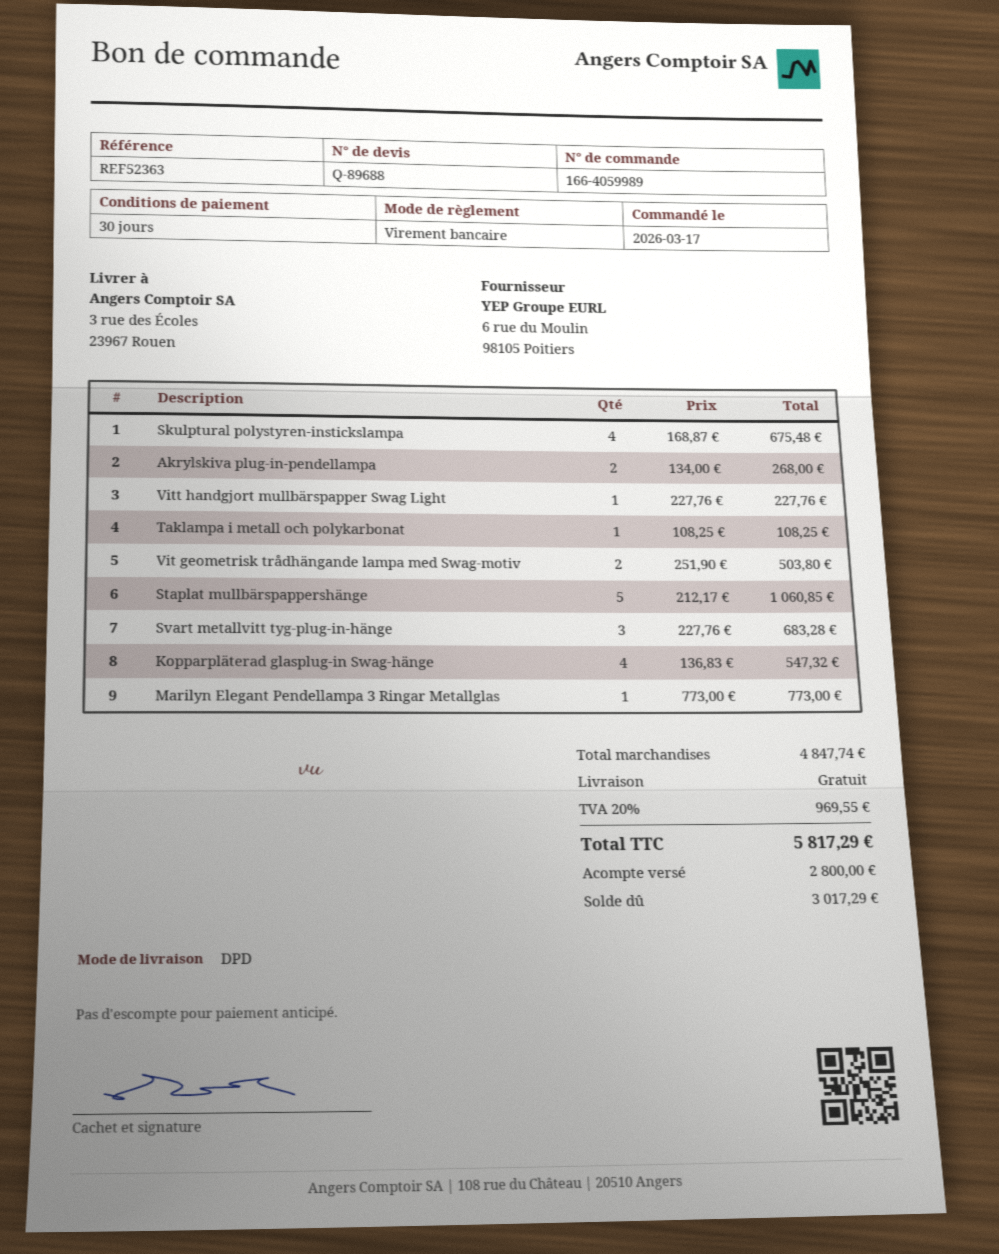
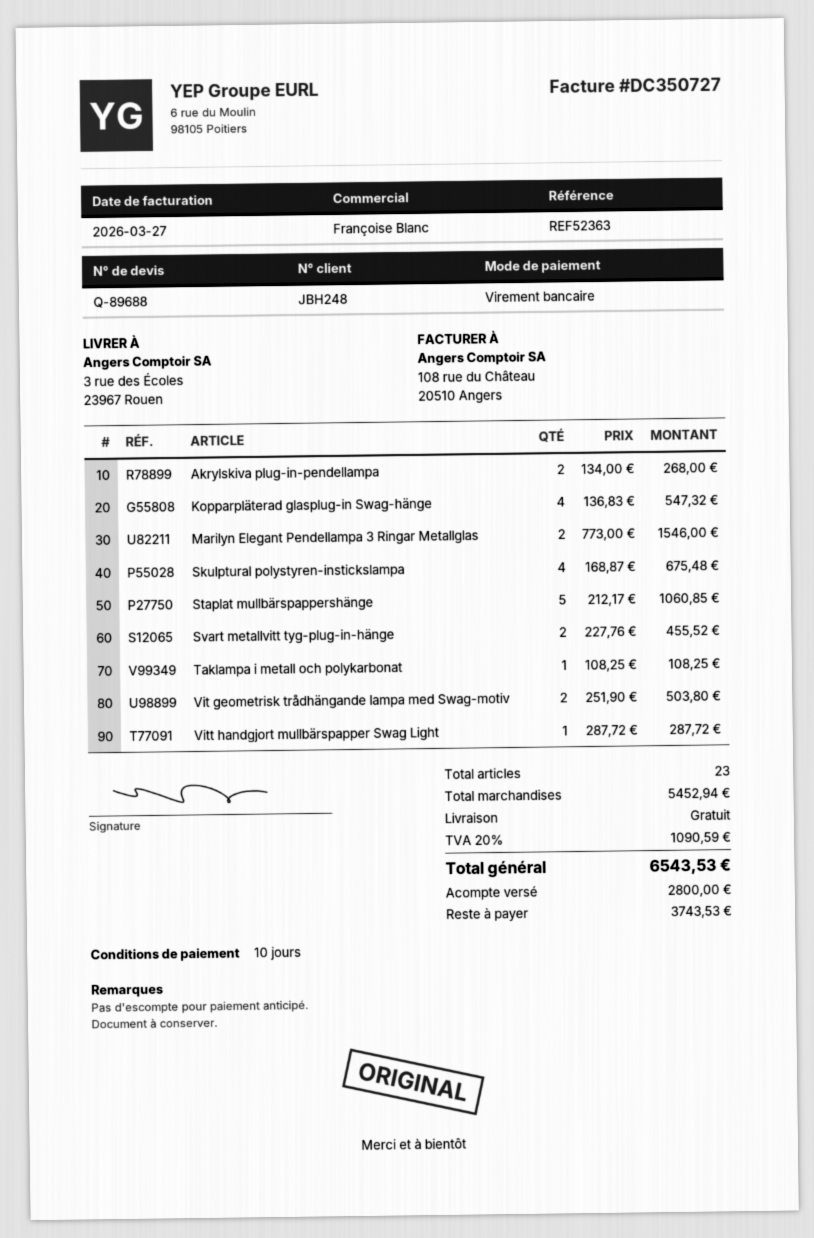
payment terms: 30 days -> 10 days
Vitt handgjort mullbärspapper Swag Light: 1 x 227.76 = 227.76 -> 1 x 287.72 = 287.72
Svart metallvitt tyg-plug-in-hänge: 3 x 227.76 = 683.28 -> 2 x 227.76 = 455.52
Marilyn Elegant Pendellampa 3 Ringar Metallglas: 1 x 773.00 = 773.00 -> 2 x 773.00 = 1546.00
subtotal: 4847.74 -> 5452.94
tax: 20% = 969.55 -> 20% = 1090.59
total: 5817.29 -> 6543.53
balance: 3017.29 -> 3743.53

